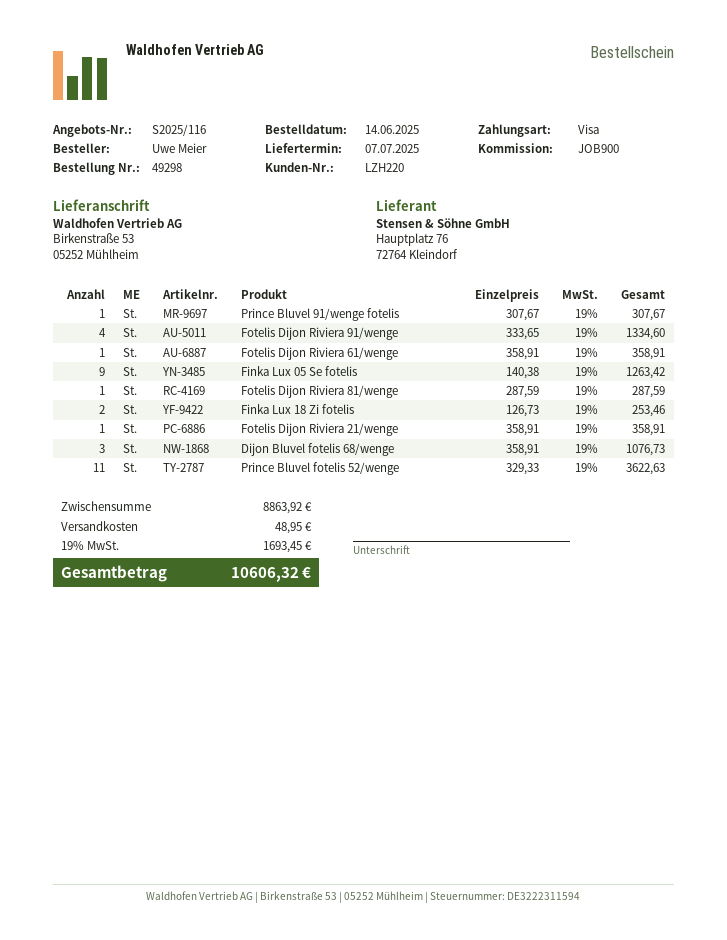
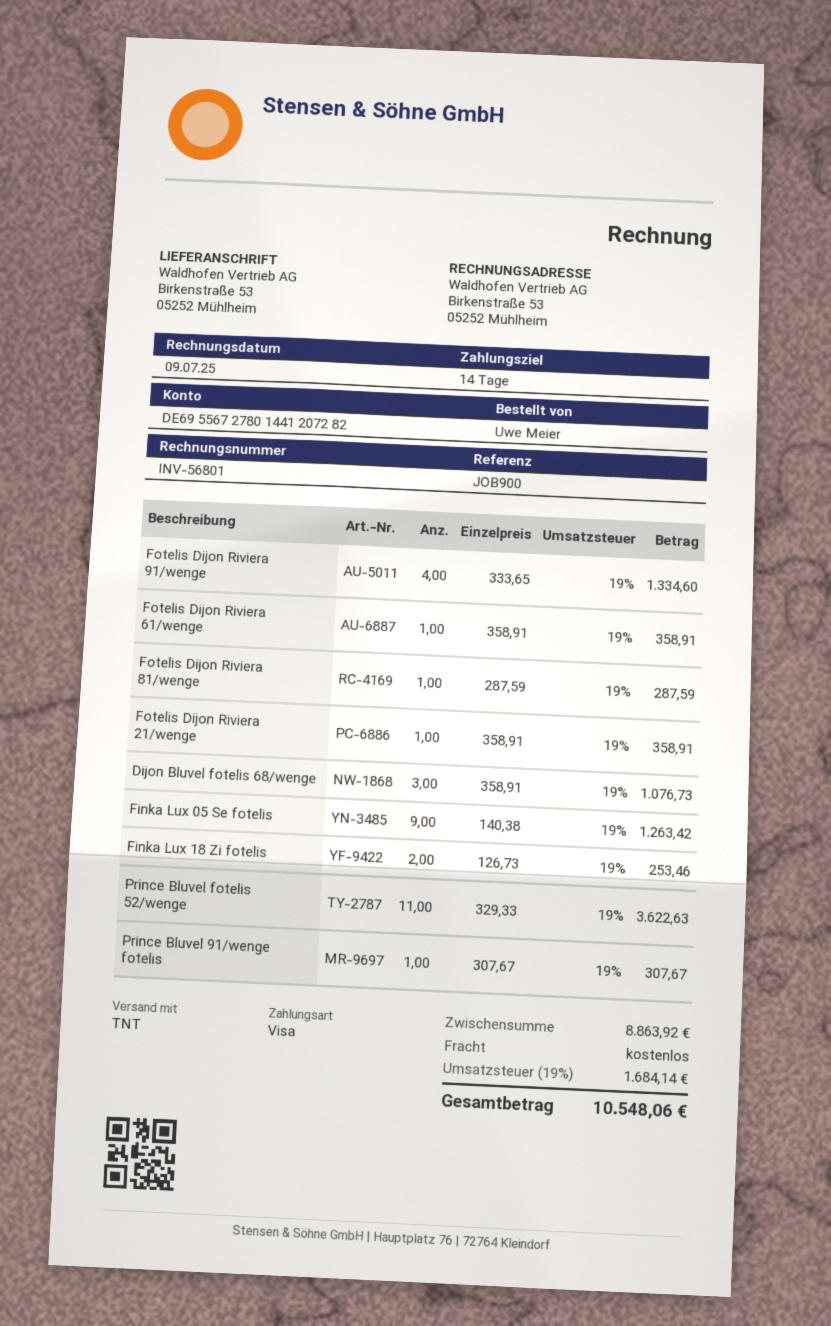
shipping: 48.95 -> 0.00
tax: 19% = 1693.45 -> 19% = 1684.14
total: 10606.32 -> 10548.06

